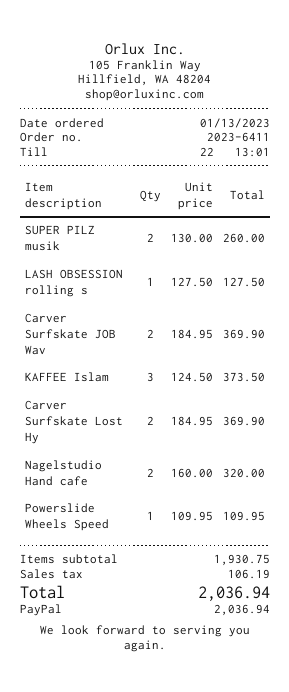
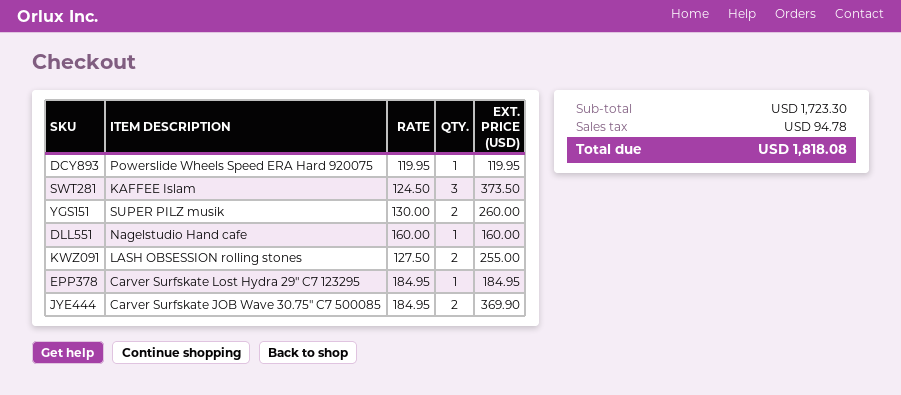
LASH OBSESSION rolling s: 1 x 127.50 = 127.50 -> 2 x 127.50 = 255.00
Carver Surfskate Lost Hy: 2 x 184.95 = 369.90 -> 1 x 184.95 = 184.95
Nagelstudio Hand cafe: 2 x 160.00 = 320.00 -> 1 x 160.00 = 160.00
Powerslide Wheels Speed: 1 x 109.95 = 109.95 -> 1 x 119.95 = 119.95
subtotal: 1930.75 -> 1723.30
tax: 106.19 -> 94.78
total: 2036.94 -> 1818.08

